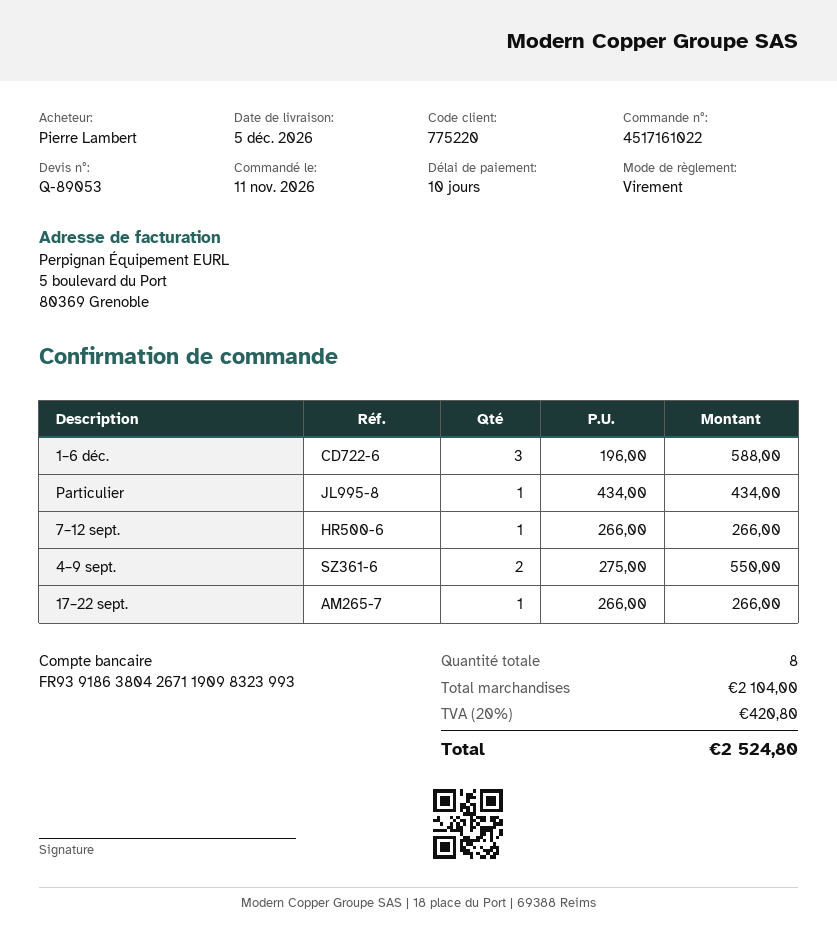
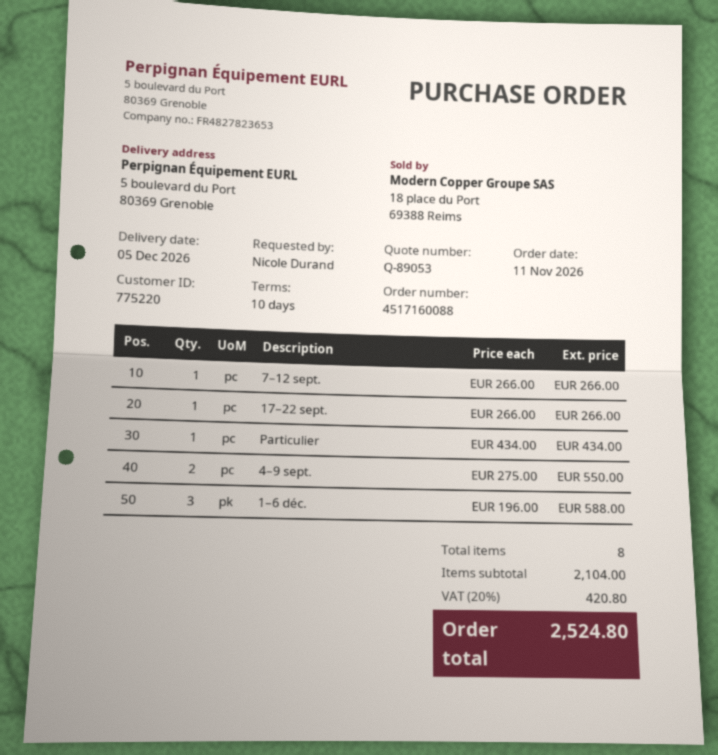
order number: 4517161022 -> 4517160088
ordered by: Pierre Lambert -> Nicole Durand

